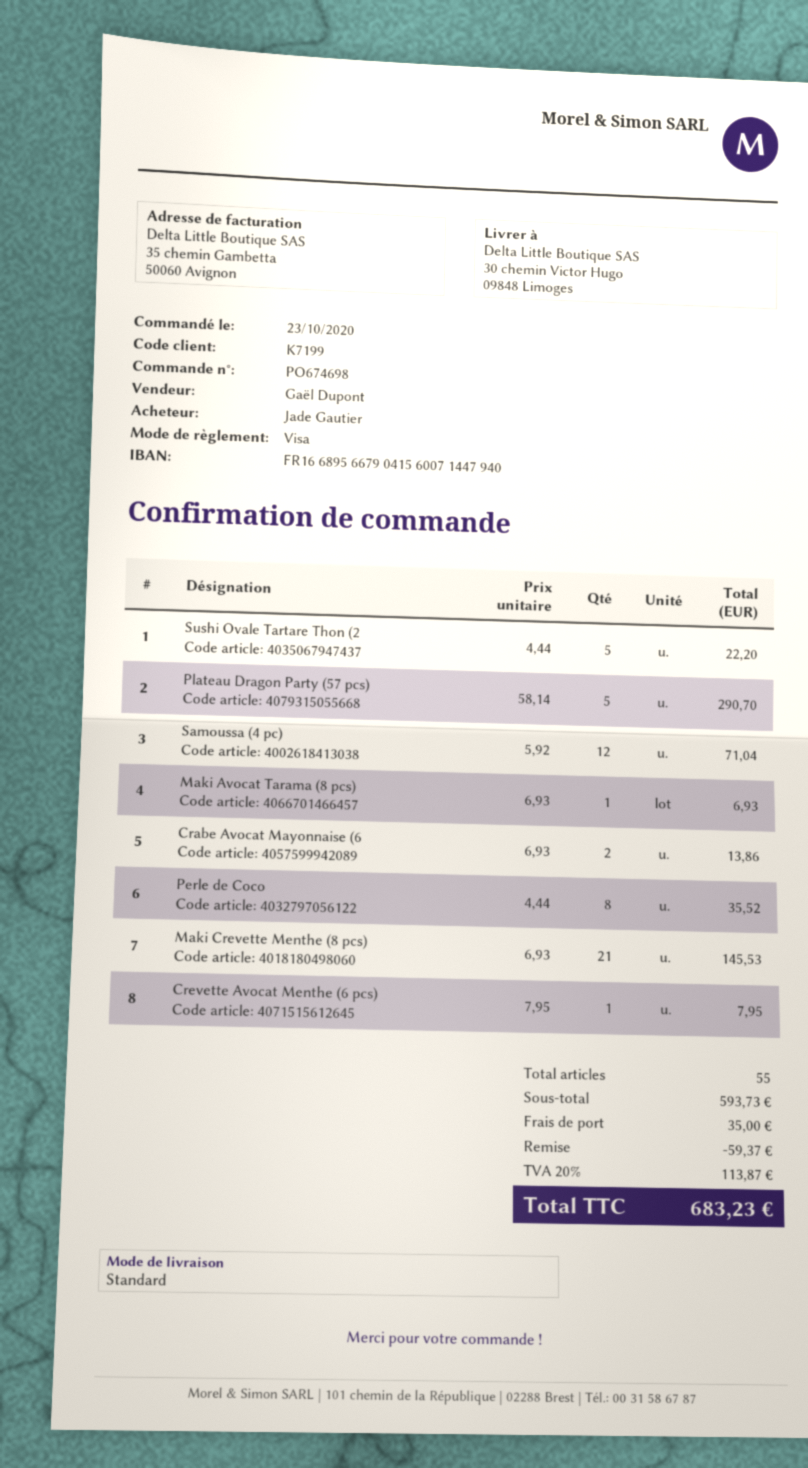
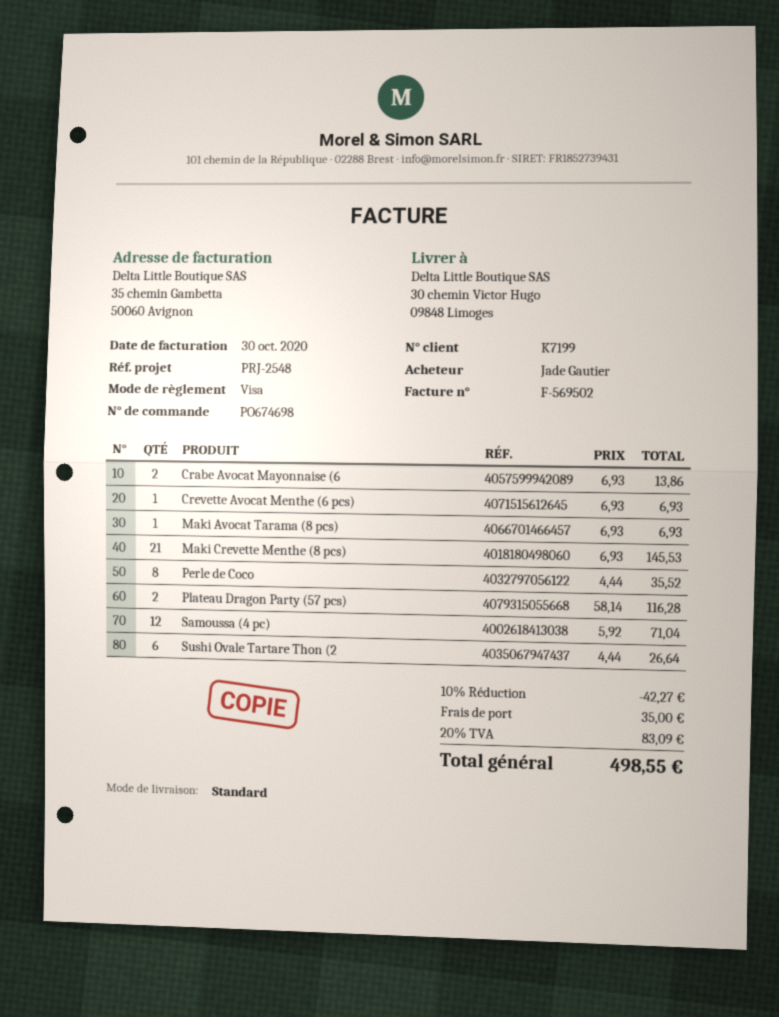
Sushi Ovale Tartare Thon (2: 5 x 4.44 = 22.20 -> 6 x 4.44 = 26.64
Plateau Dragon Party (57 pcs): 5 x 58.14 = 290.70 -> 2 x 58.14 = 116.28
Crevette Avocat Menthe (6 pcs): 1 x 7.95 = 7.95 -> 1 x 6.93 = 6.93
discount: 59.37 -> 42.27
tax: 20% = 113.87 -> 20% = 83.09
total: 683.23 -> 498.55

